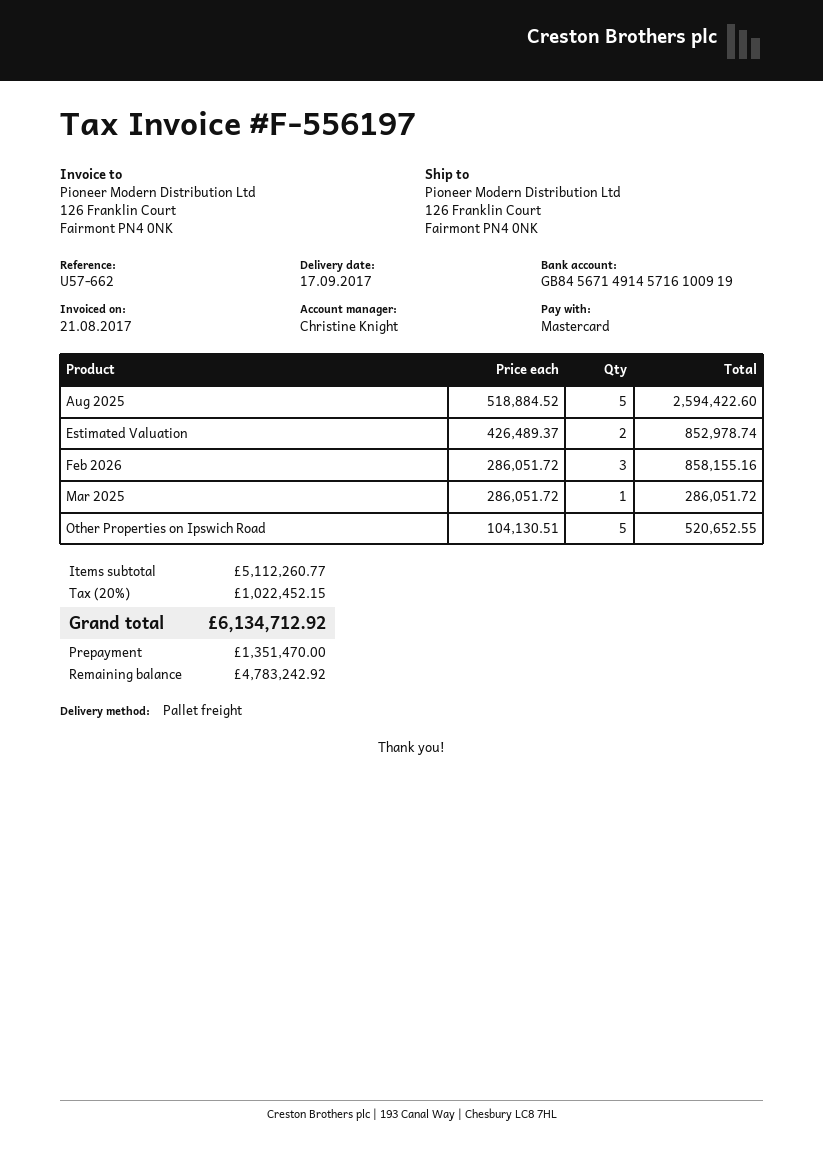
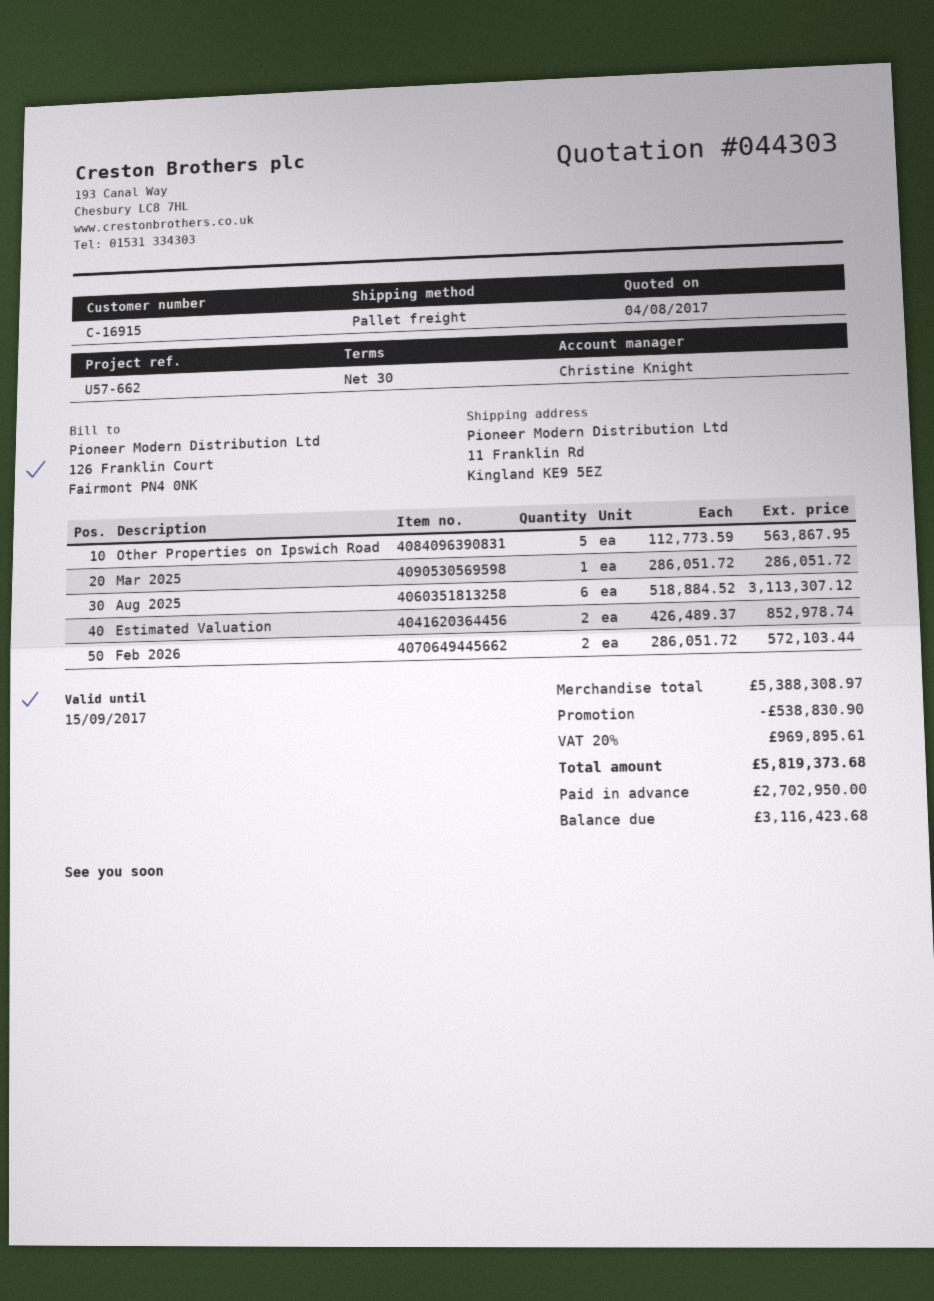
ship to: 126 Franklin Court, Fairmont PN4 0NK -> 11 Franklin Rd, Kingland KE9 5EZ
Aug 2025: 5 x 518884.52 = 2594422.60 -> 6 x 518884.52 = 3113307.12
Feb 2026: 3 x 286051.72 = 858155.16 -> 2 x 286051.72 = 572103.44
Other Properties on Ipswich Road: 5 x 104130.51 = 520652.55 -> 5 x 112773.59 = 563867.95
subtotal: 5112260.77 -> 5388308.97
discount: none -> 538830.90
tax: 20% = 1022452.15 -> 20% = 969895.61
total: 6134712.92 -> 5819373.68
deposit: 1351470.00 -> 2702950.00
balance: 4783242.92 -> 3116423.68

